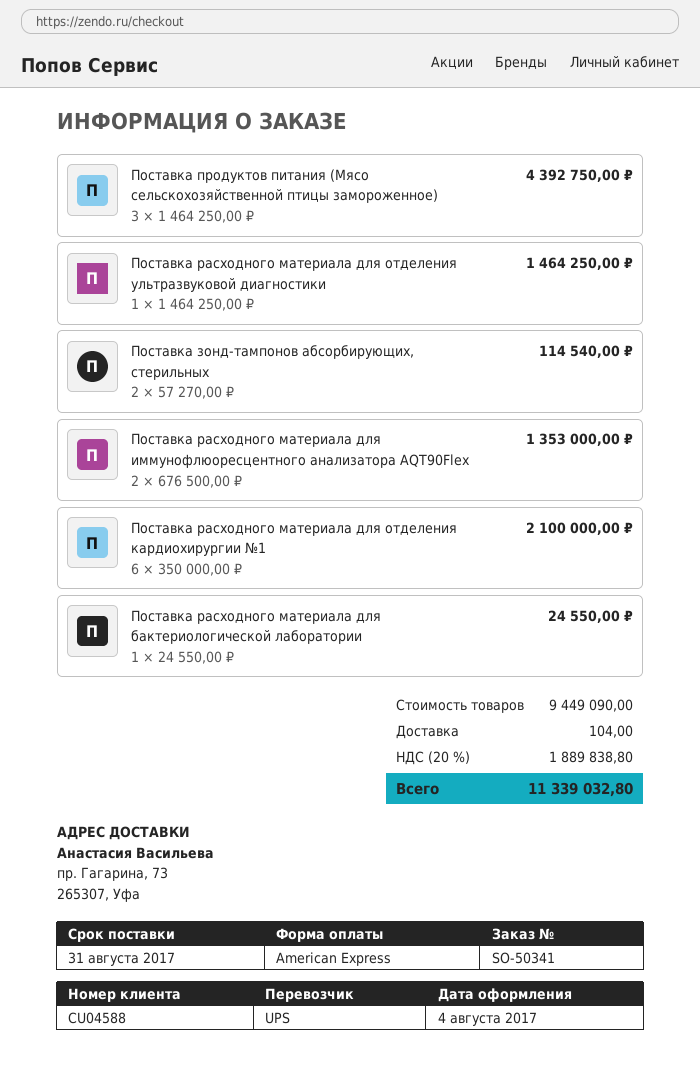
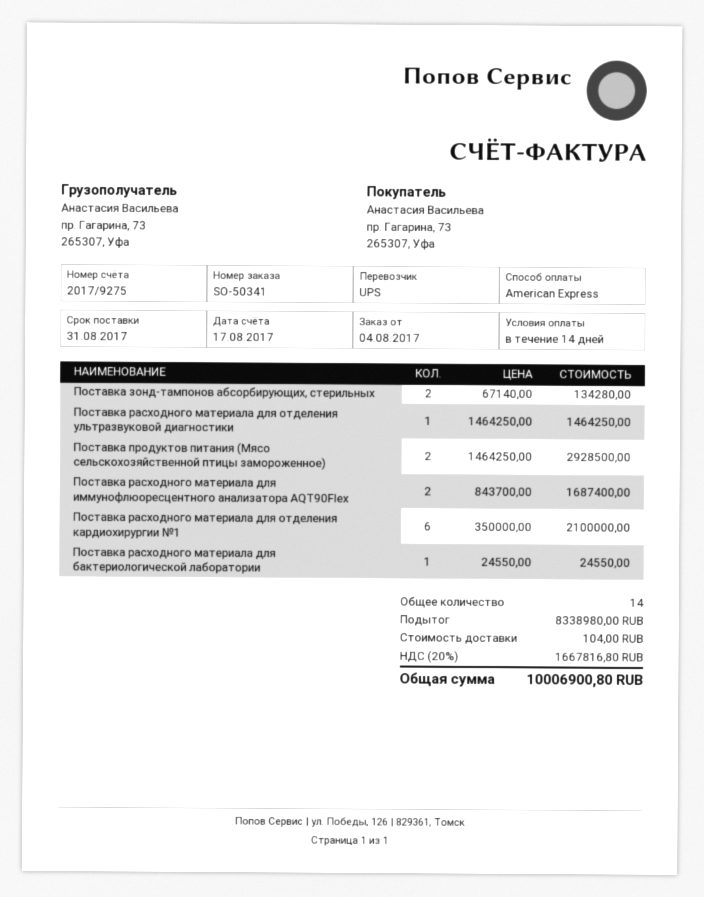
Поставка продуктов питания (Мясо сельскохозяйственной птицы замороженное): 3 x 1464250.00 = 4392750.00 -> 2 x 1464250.00 = 2928500.00
Поставка зонд-тампонов абсорбирующих, стерильных: 2 x 57270.00 = 114540.00 -> 2 x 67140.00 = 134280.00
Поставка расходного материала для иммунофлюоресцентного анализатора AQT90Flex: 2 x 676500.00 = 1353000.00 -> 2 x 843700.00 = 1687400.00
subtotal: 9449090.00 -> 8338980.00
tax: 20% = 1889838.80 -> 20% = 1667816.80
total: 11339032.80 -> 10006900.80

